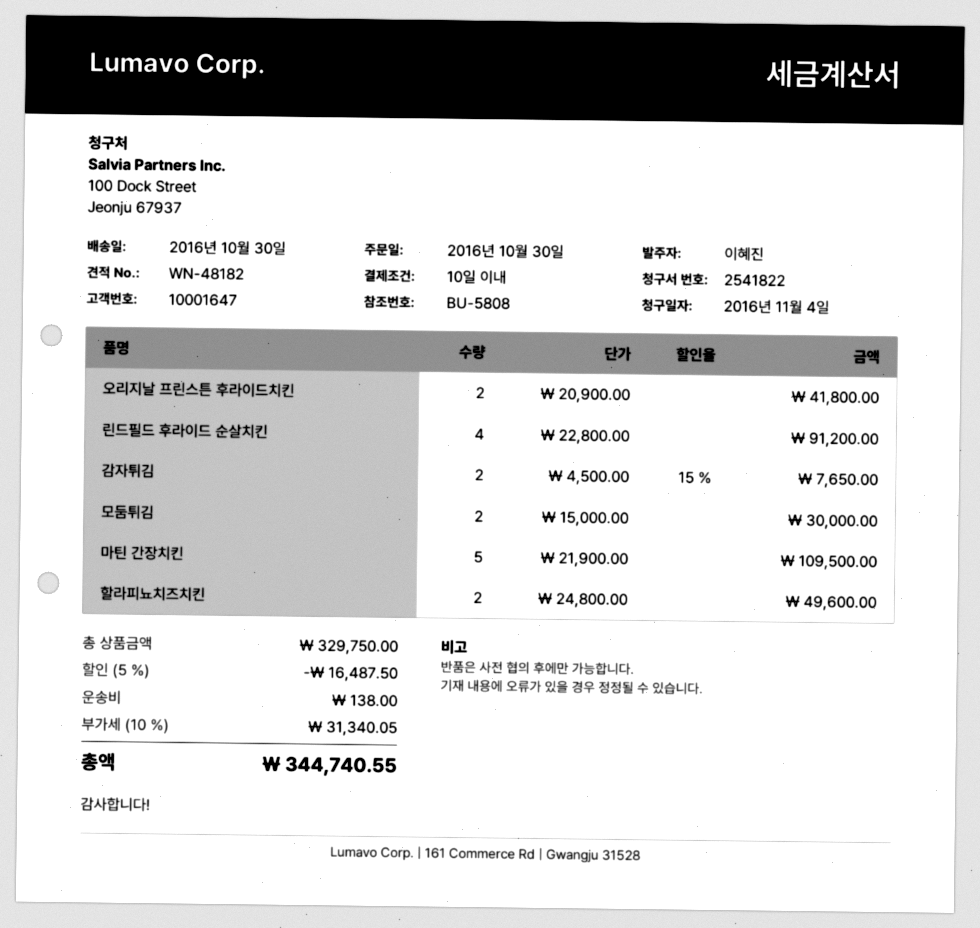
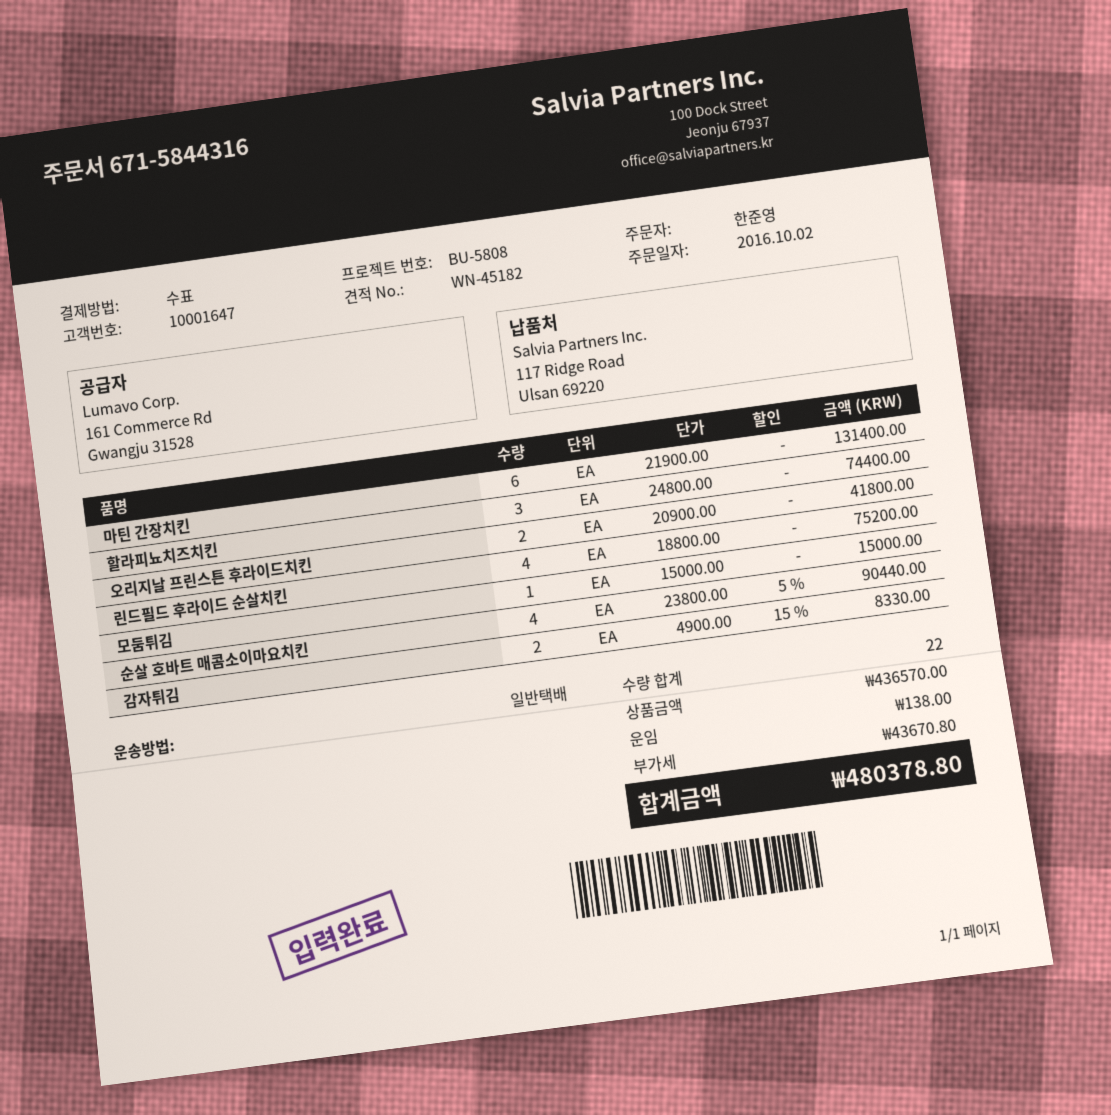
quote number: WN-48182 -> WN-45182
order date: 2016-10-30 -> 2016-10-02
ordered by: 이혜진 -> 한준영
린드필드 후라이드 순살치킨: 4 x 22800.00 = 91200.00 -> 4 x 18800.00 = 75200.00
감자튀김: 2 x 4500.00 - 15% = 7650.00 -> 2 x 4900.00 - 15% = 8330.00
모둠튀김: 2 x 15000.00 = 30000.00 -> 1 x 15000.00 = 15000.00
마틴 간장치킨: 5 x 21900.00 = 109500.00 -> 6 x 21900.00 = 131400.00
할라피뇨치즈치킨: 2 x 24800.00 = 49600.00 -> 3 x 24800.00 = 74400.00
순살 호바트 매콤소이마요치킨: none -> 4 x 23800.00 - 5% = 90440.00
subtotal: 329750.00 -> 436570.00
discount: 5% = 16487.50 -> none
tax: 31340.05 -> 43670.80
total: 344740.55 -> 480378.80

